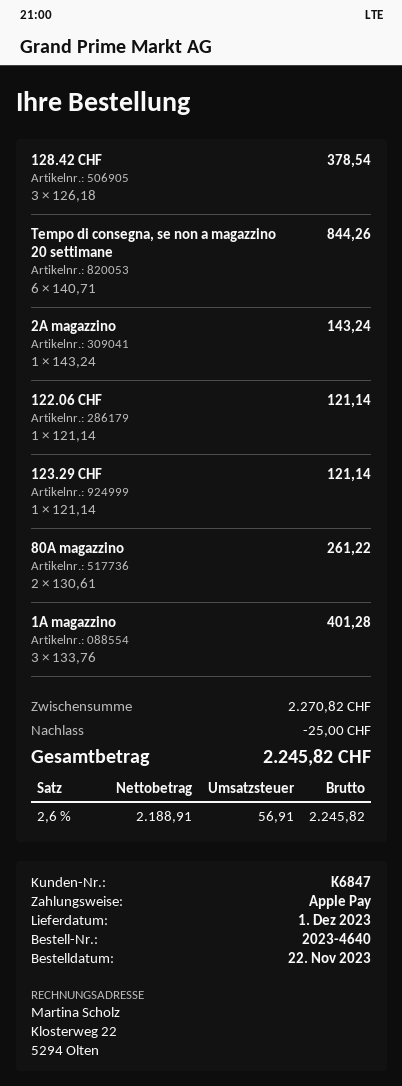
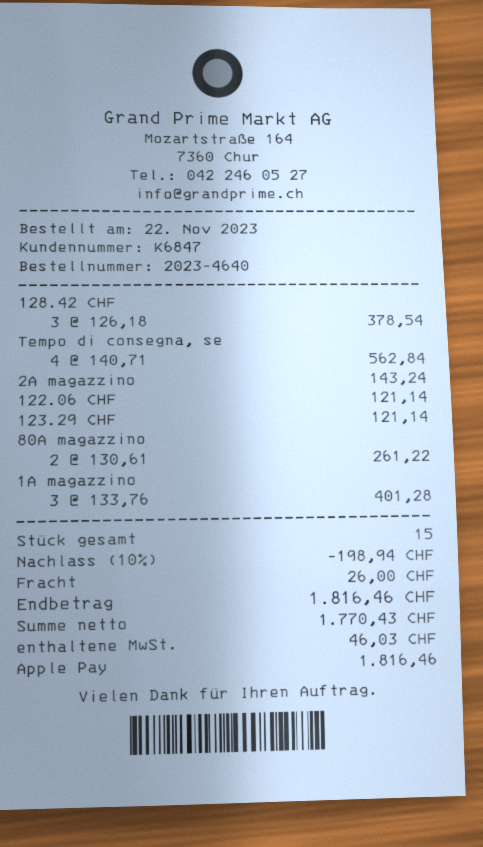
Tempo di consegna, se non a magazzino 20 settimane: 6 x 140.71 = 844.26 -> 4 x 140.71 = 562.84
discount: 25.00 -> 198.94
shipping: none -> 26.00
net: 2188.91 -> 1770.43
tax: 56.91 -> 46.03
total: 2245.82 -> 1816.46

